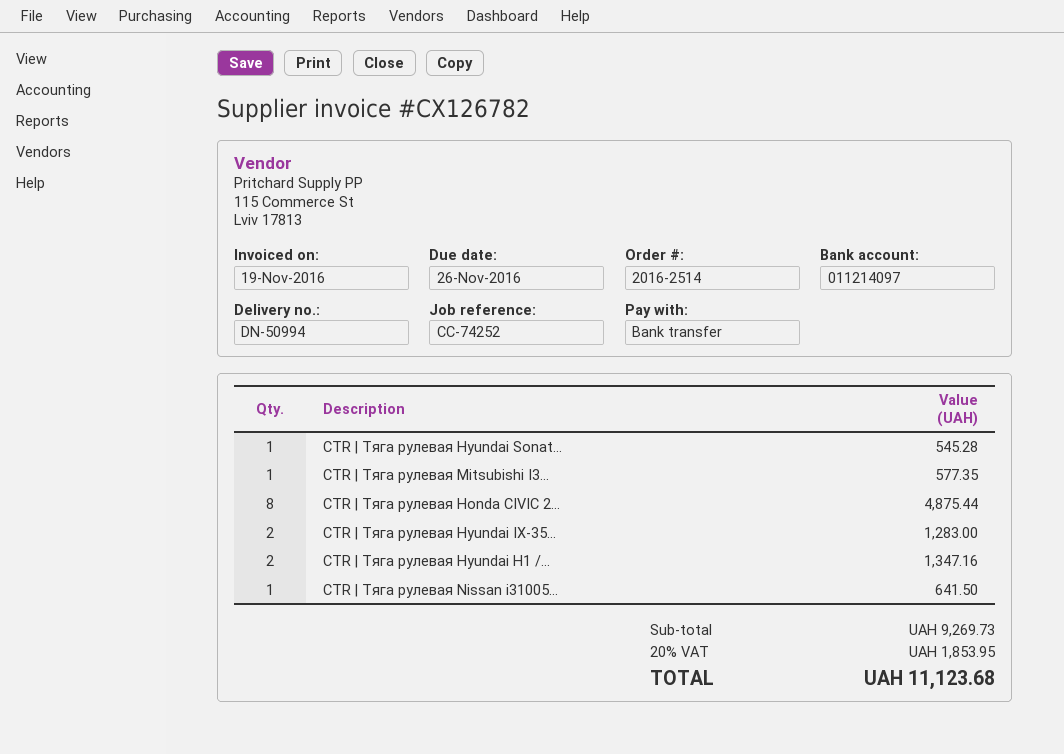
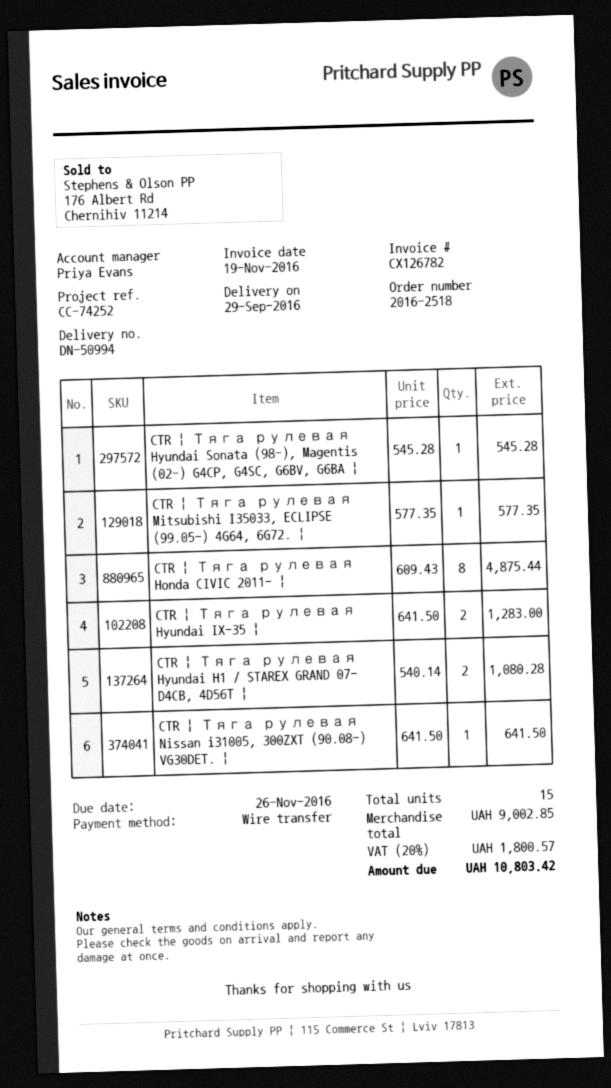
order number: 2016-2514 -> 2016-2518
CTR | Тяга рулевая Hyundai H1 /...: 2 for 1347.16 -> 2 for 1080.28
subtotal: 9269.73 -> 9002.85
tax: 20% = 1853.95 -> 20% = 1800.57
total: 11123.68 -> 10803.42

